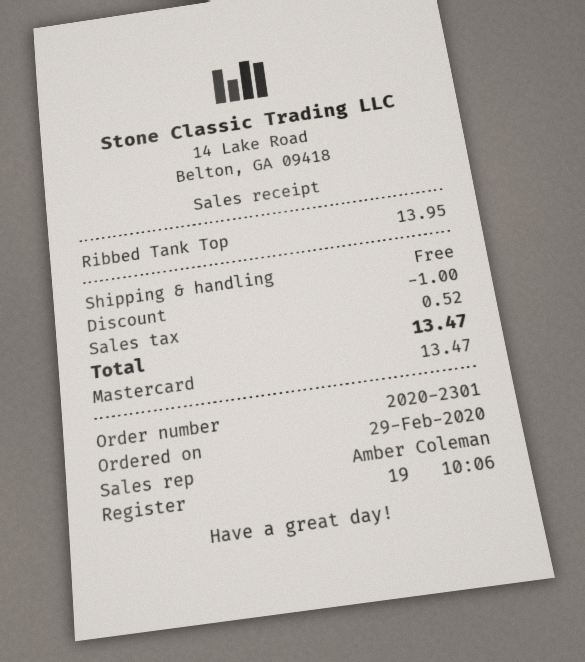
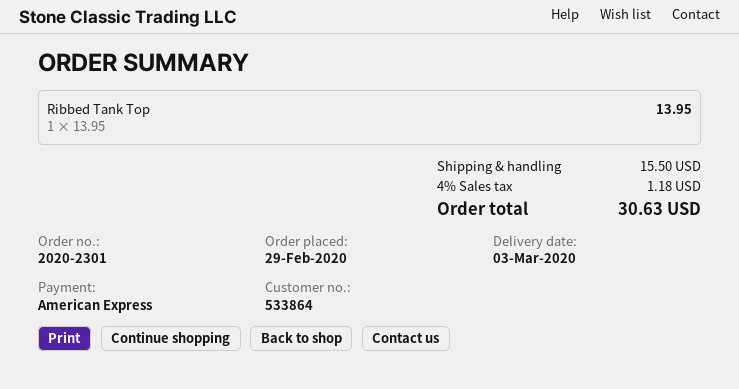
payment method: Mastercard -> American Express
discount: 1.00 -> none
shipping: 0.00 -> 15.50
tax: 0.52 -> 1.18
total: 13.47 -> 30.63

